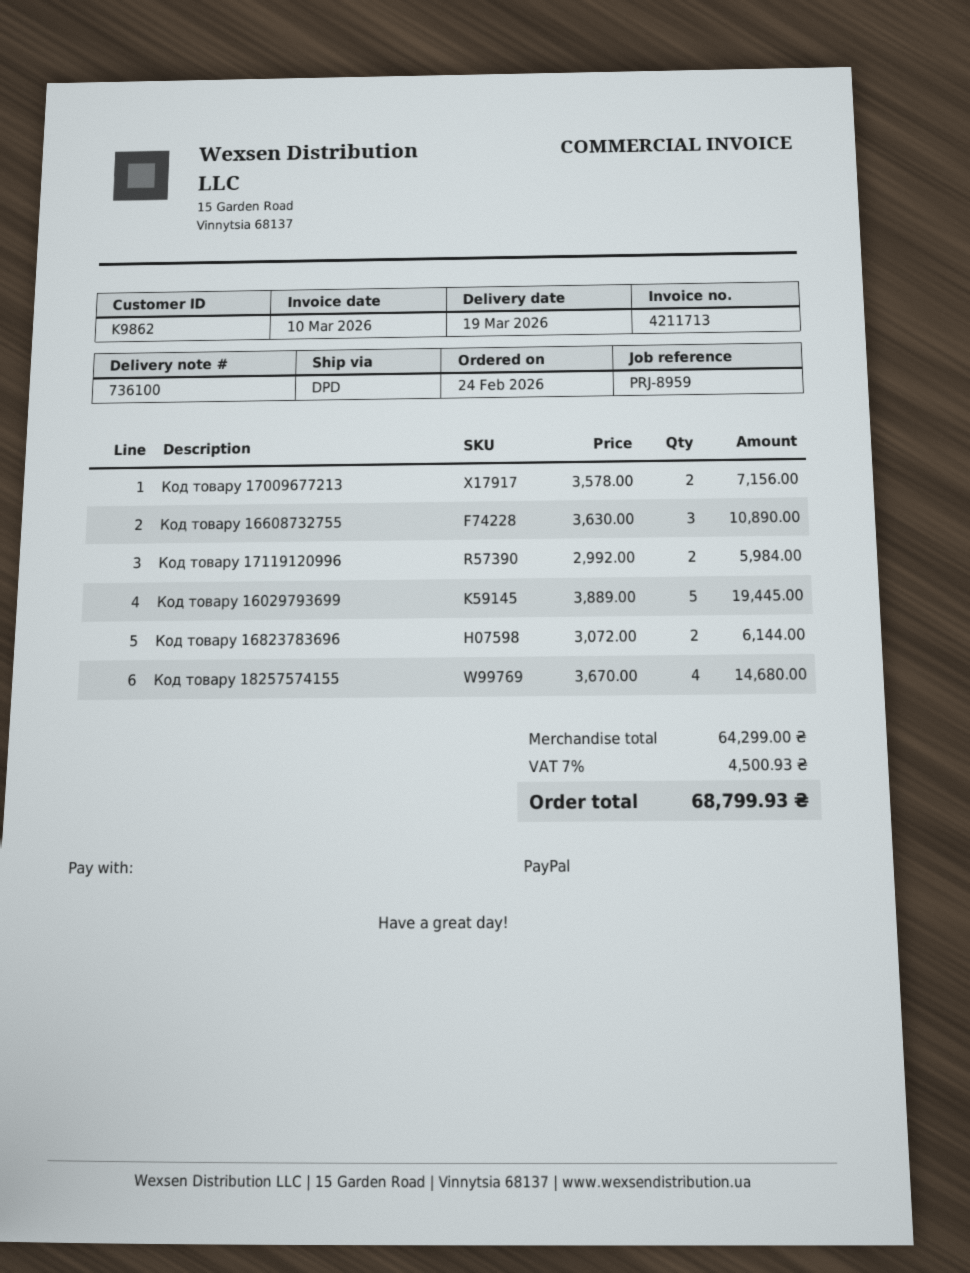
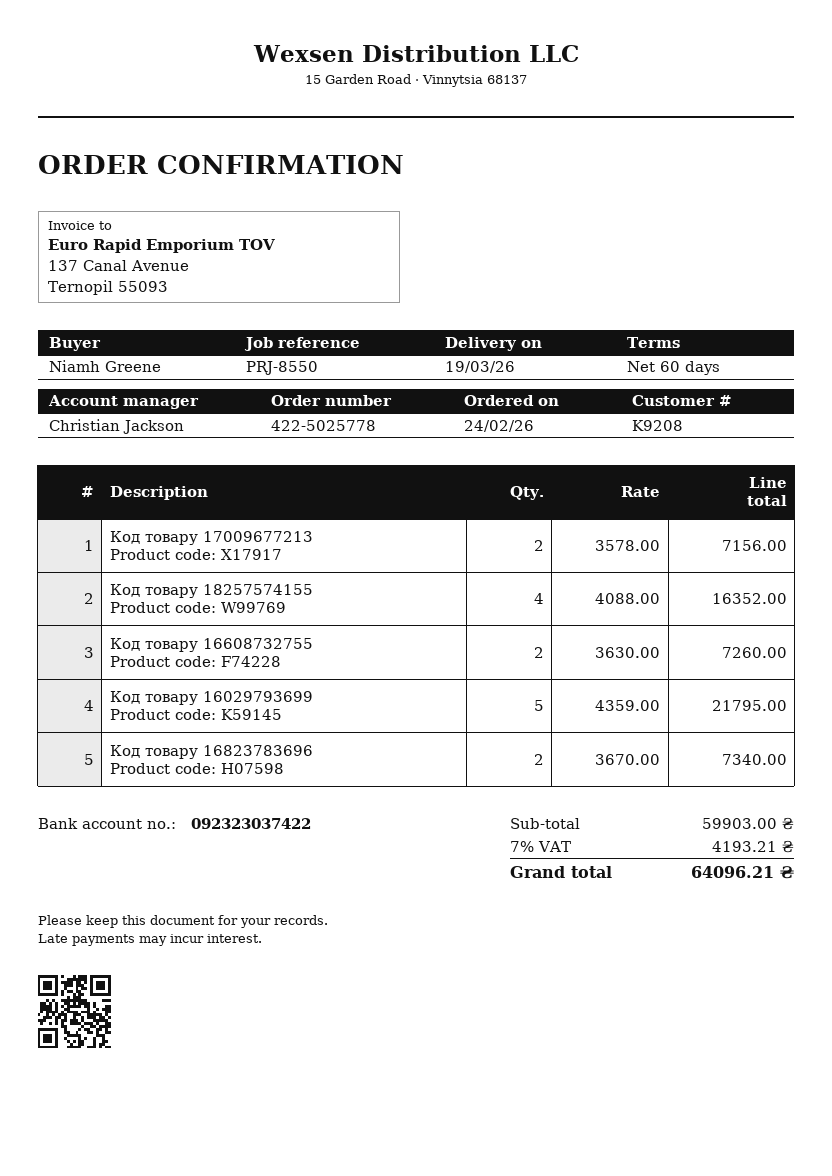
customer number: K9862 -> K9208
reference: PRJ-8959 -> PRJ-8550
Код товару 16608732755: 3 x 3630.00 = 10890.00 -> 2 x 3630.00 = 7260.00
Код товару 17119120996: 2 x 2992.00 = 5984.00 -> none
Код товару 16029793699: 5 x 3889.00 = 19445.00 -> 5 x 4359.00 = 21795.00
Код товару 16823783696: 2 x 3072.00 = 6144.00 -> 2 x 3670.00 = 7340.00
Код товару 18257574155: 4 x 3670.00 = 14680.00 -> 4 x 4088.00 = 16352.00
subtotal: 64299.00 -> 59903.00
tax: 7% = 4500.93 -> 7% = 4193.21
total: 68799.93 -> 64096.21

